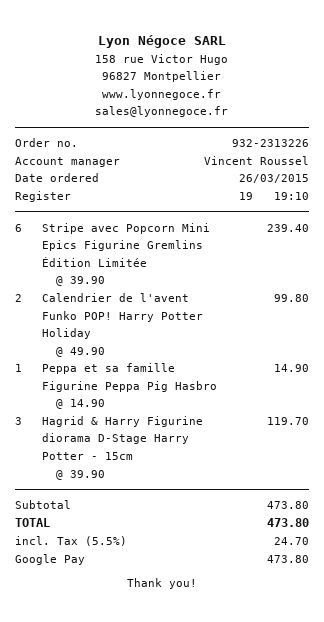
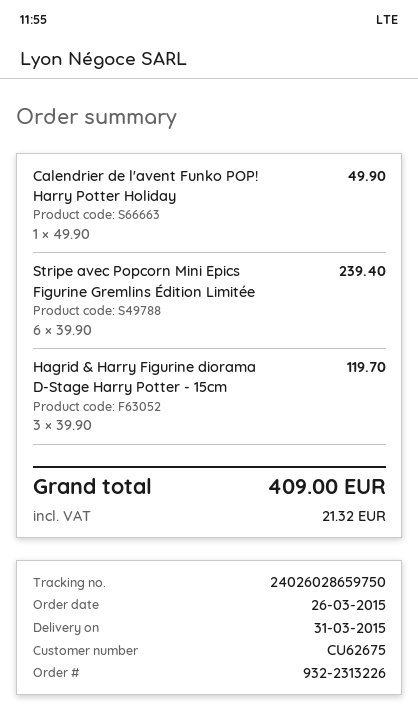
Calendrier de l'avent Funko POP! Harry Potter Holiday: 2 x 49.90 = 99.80 -> 1 x 49.90 = 49.90
Peppa et sa famille Figurine Peppa Pig Hasbro: 1 x 14.90 = 14.90 -> none
tax: 24.70 -> 21.32
total: 473.80 -> 409.00

